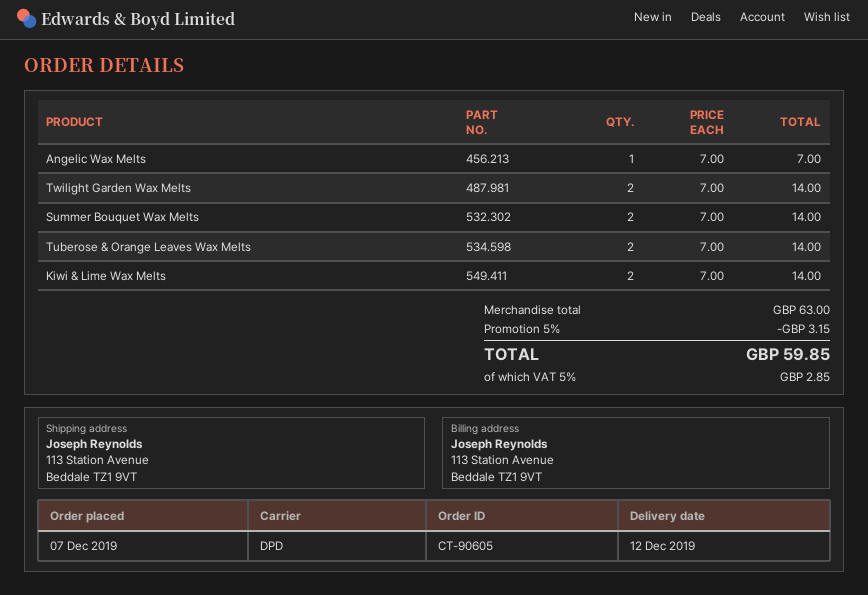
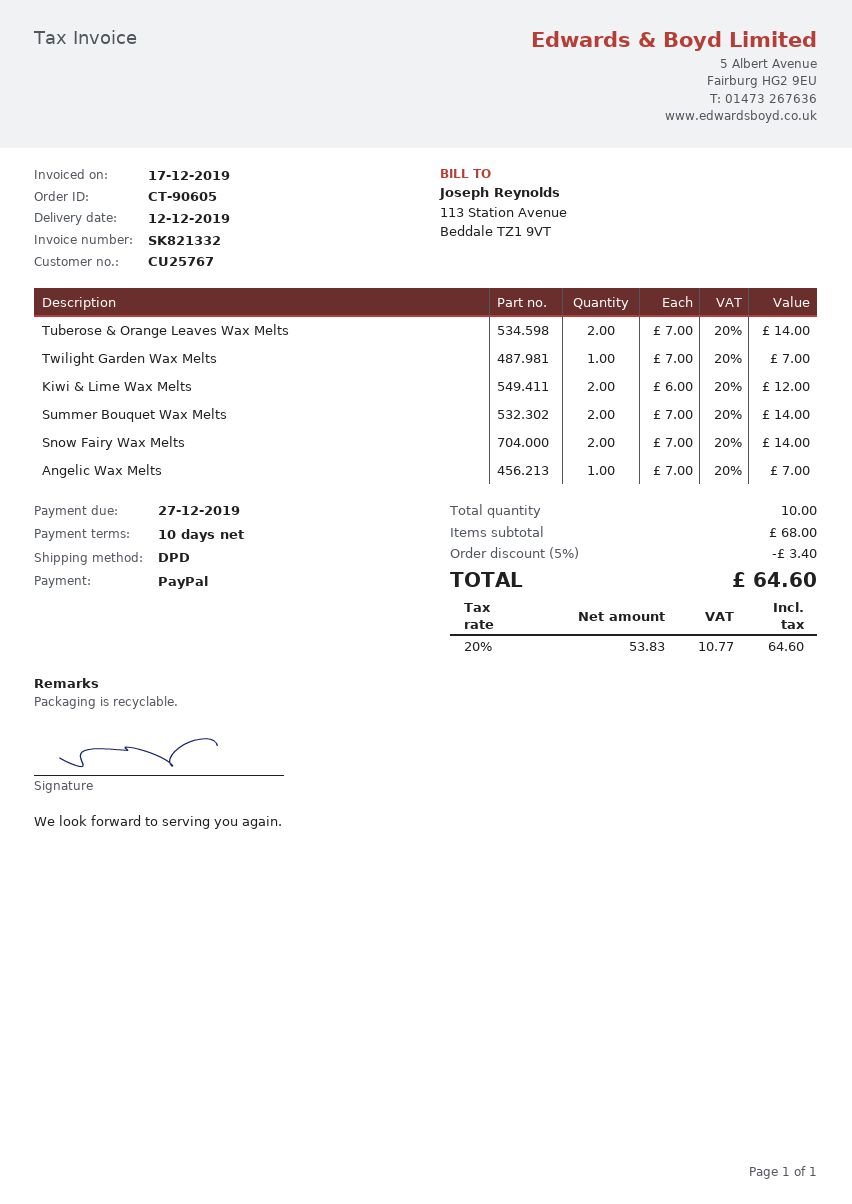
Twilight Garden Wax Melts: 2 x 7.00 = 14.00 -> 1 x 7.00 = 7.00
Kiwi & Lime Wax Melts: 2 x 7.00 = 14.00 -> 2 x 6.00 = 12.00
Snow Fairy Wax Melts: none -> 2 x 7.00 = 14.00
subtotal: 63.00 -> 68.00
discount: 5% = 3.15 -> 5% = 3.40
tax: 5% = 2.85 -> 20% = 10.77
total: 59.85 -> 64.60

